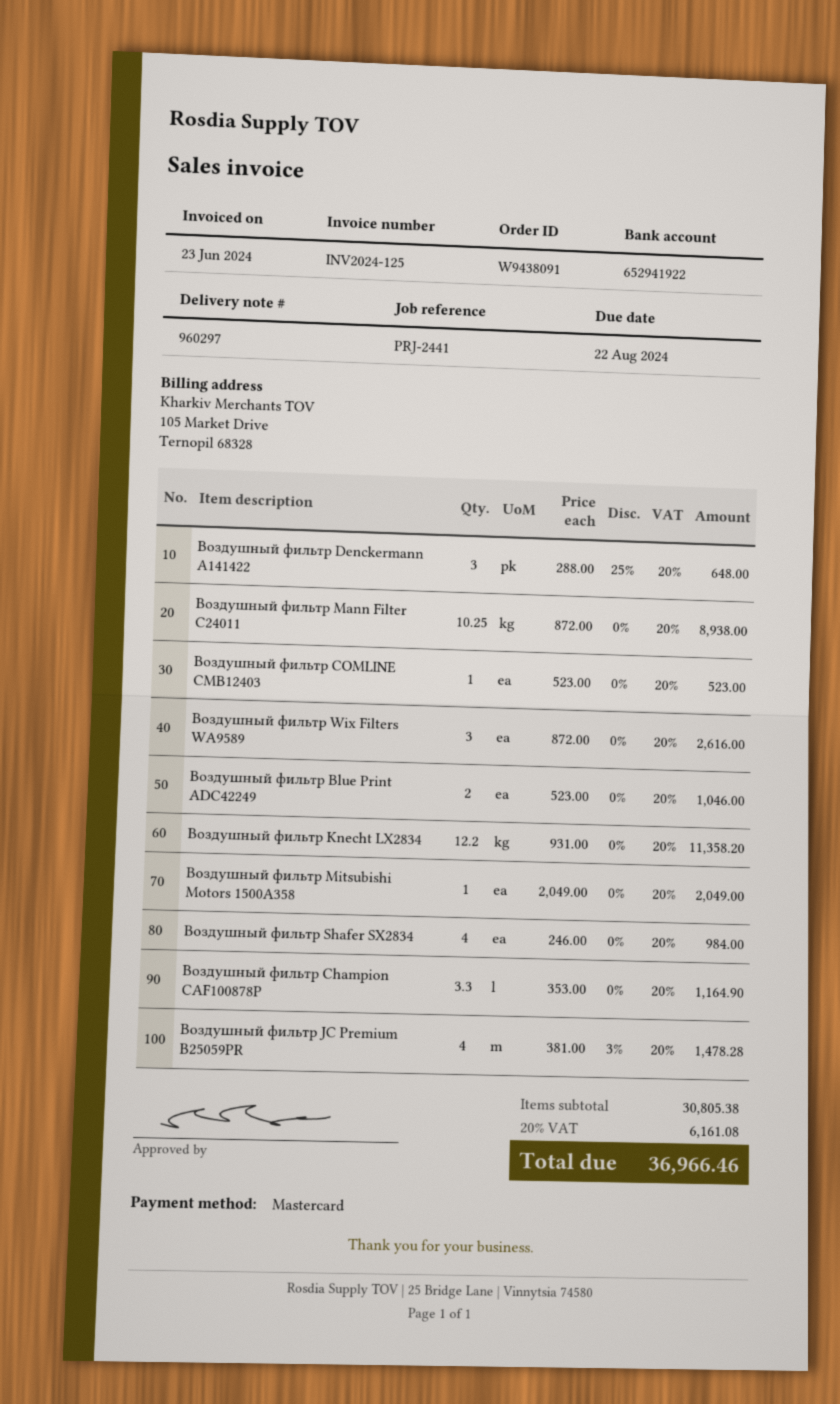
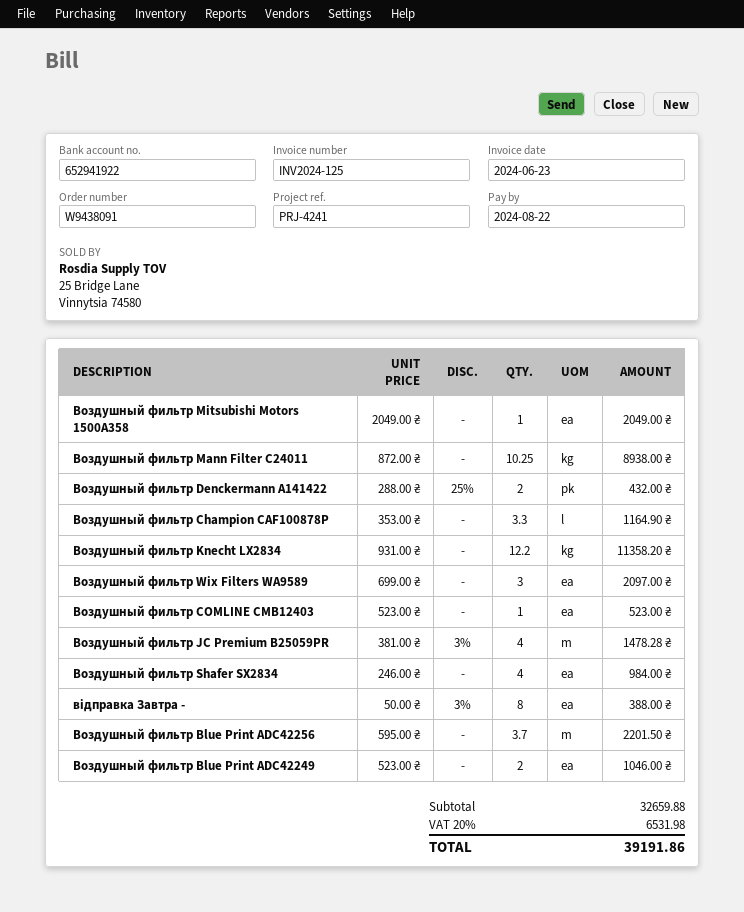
reference: PRJ-2441 -> PRJ-4241
Воздушный фильтр Denckermann A141422: 3 x 288.00 - 25% = 648.00 -> 2 x 288.00 - 25% = 432.00
Воздушный фильтр Wix Filters WA9589: 3 x 872.00 = 2616.00 -> 3 x 699.00 = 2097.00
відправка Завтра -: none -> 8 x 50.00 - 3% = 388.00
Воздушный фильтр Blue Print ADC42256: none -> 3.7 x 595.00 = 2201.50
subtotal: 30805.38 -> 32659.88
tax: 20% = 6161.08 -> 20% = 6531.98
total: 36966.46 -> 39191.86

